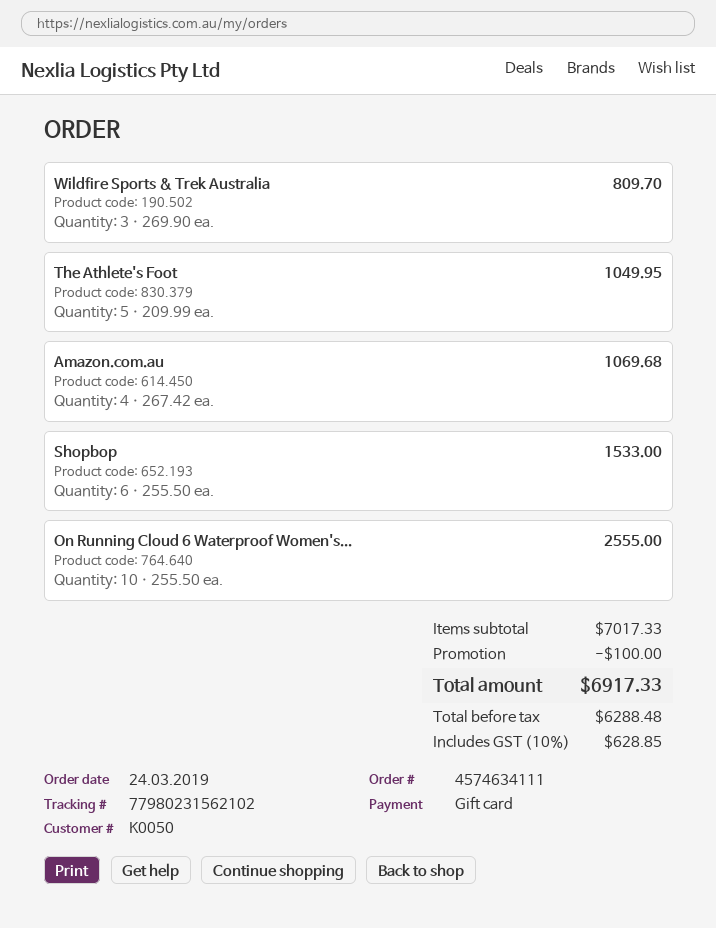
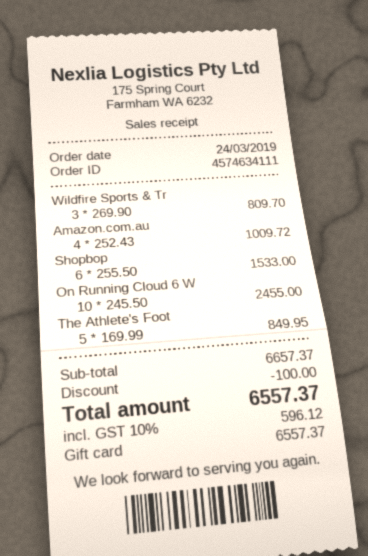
The Athlete's Foot: 5 x 209.99 = 1049.95 -> 5 x 169.99 = 849.95
Amazon.com.au: 4 x 267.42 = 1069.68 -> 4 x 252.43 = 1009.72
On Running Cloud 6 Waterproof Women's...: 10 x 255.50 = 2555.00 -> 10 x 245.50 = 2455.00
subtotal: 7017.33 -> 6657.37
tax: 10% = 628.85 -> 10% = 596.12
total: 6917.33 -> 6557.37

